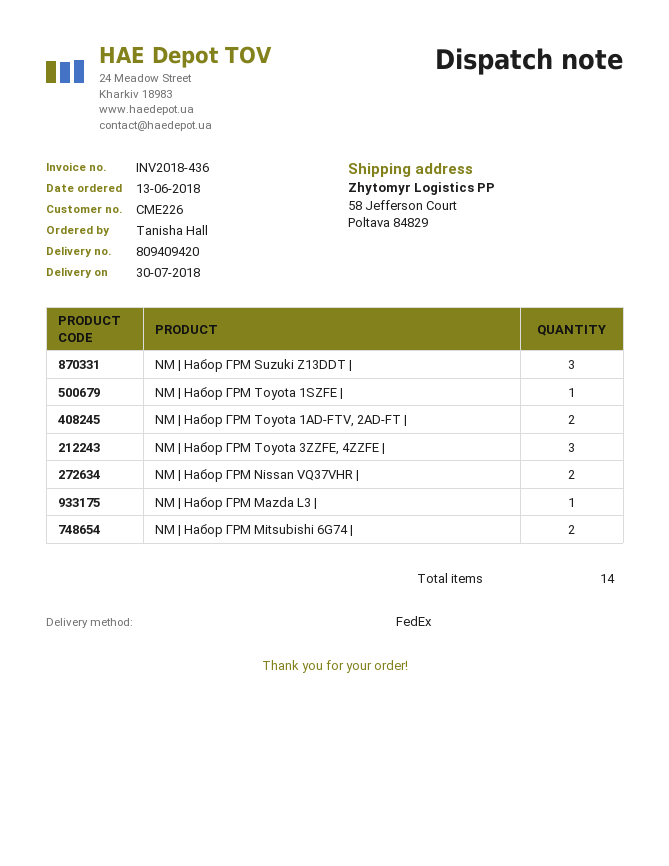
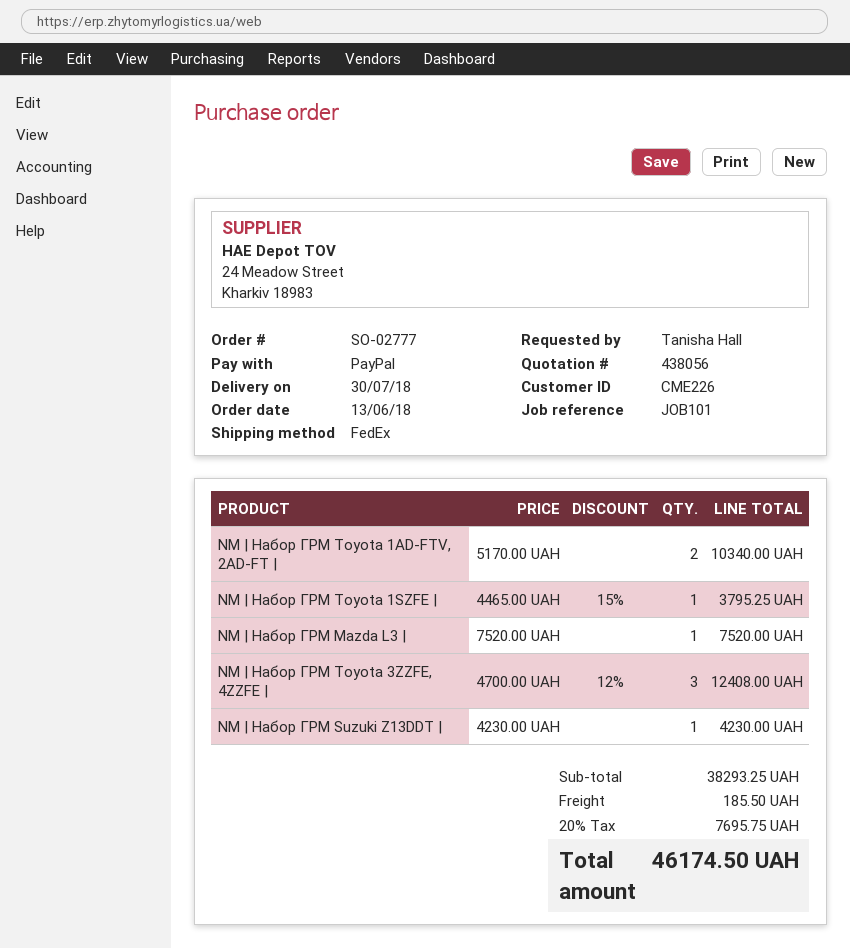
NM | Набор ГРМ Suzuki Z13DDT |: 3 -> 1
NM | Набор ГРМ Nissan VQ37VHR |: 2 -> none
NM | Набор ГРМ Mitsubishi 6G74 |: 2 -> none

